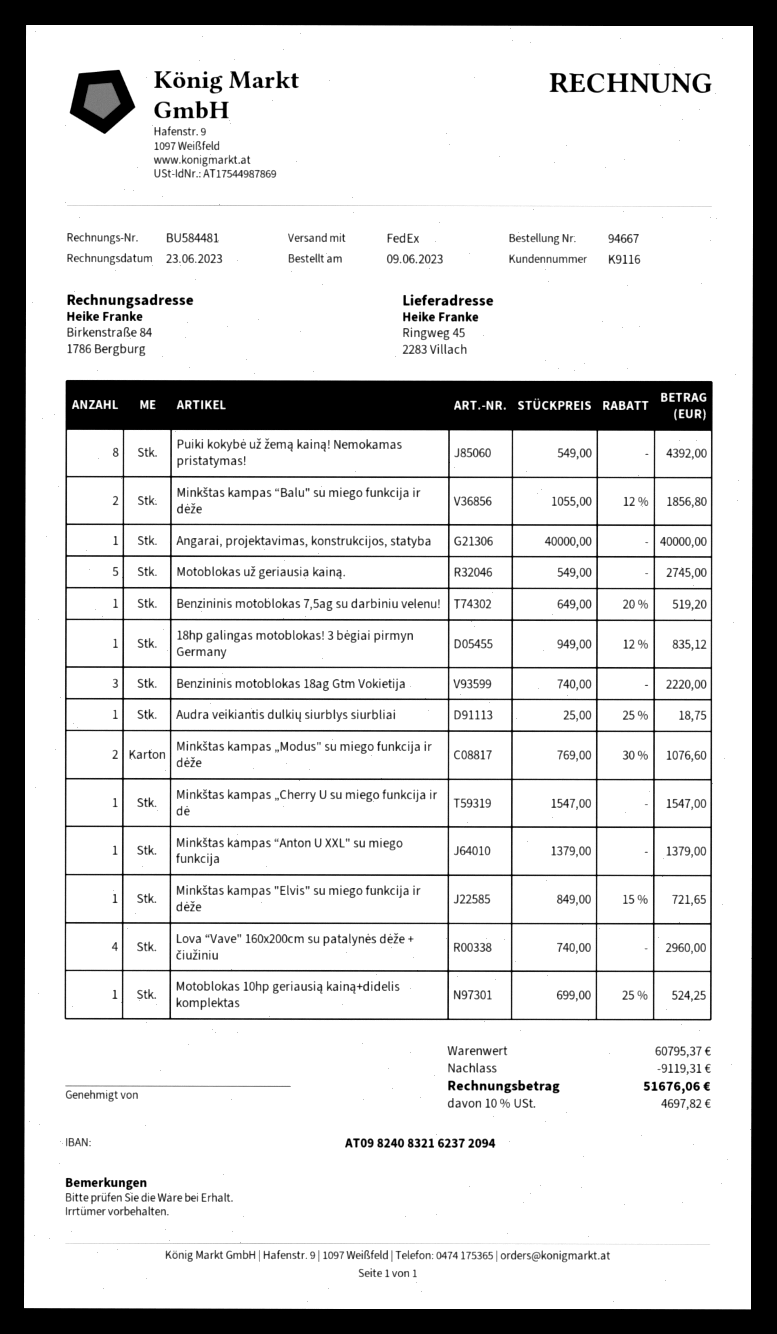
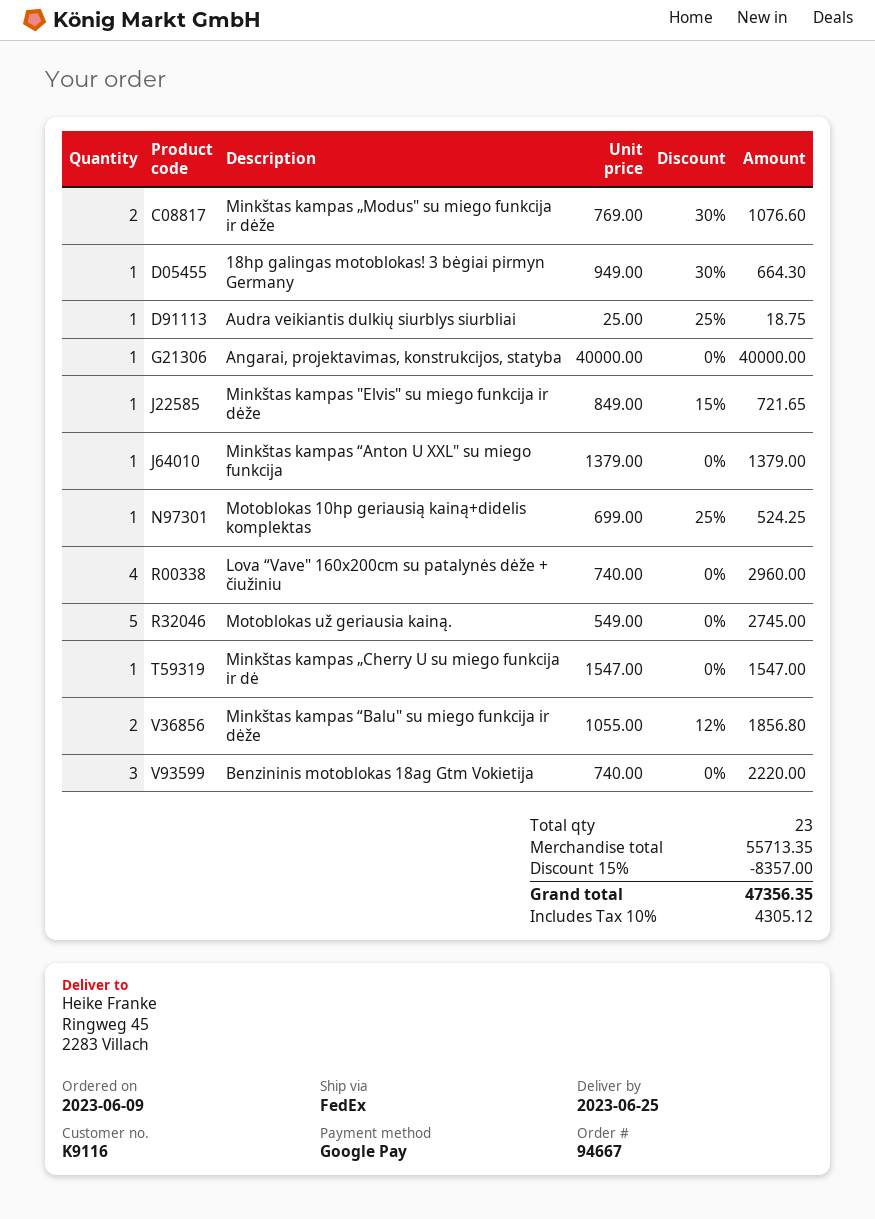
Puiki kokybė už žemą kainą! Nemokamas pristatymas!: 8 x 549.00 = 4392.00 -> none
Benzininis motoblokas 7,5ag su darbiniu velenu!: 1 x 649.00 - 20% = 519.20 -> none
18hp galingas motoblokas! 3 bėgiai pirmyn Germany: 1 x 949.00 - 12% = 835.12 -> 1 x 949.00 - 30% = 664.30
subtotal: 60795.37 -> 55713.35
discount: 9119.31 -> 8357.00
tax: 10% = 4697.82 -> 10% = 4305.12
total: 51676.06 -> 47356.35

